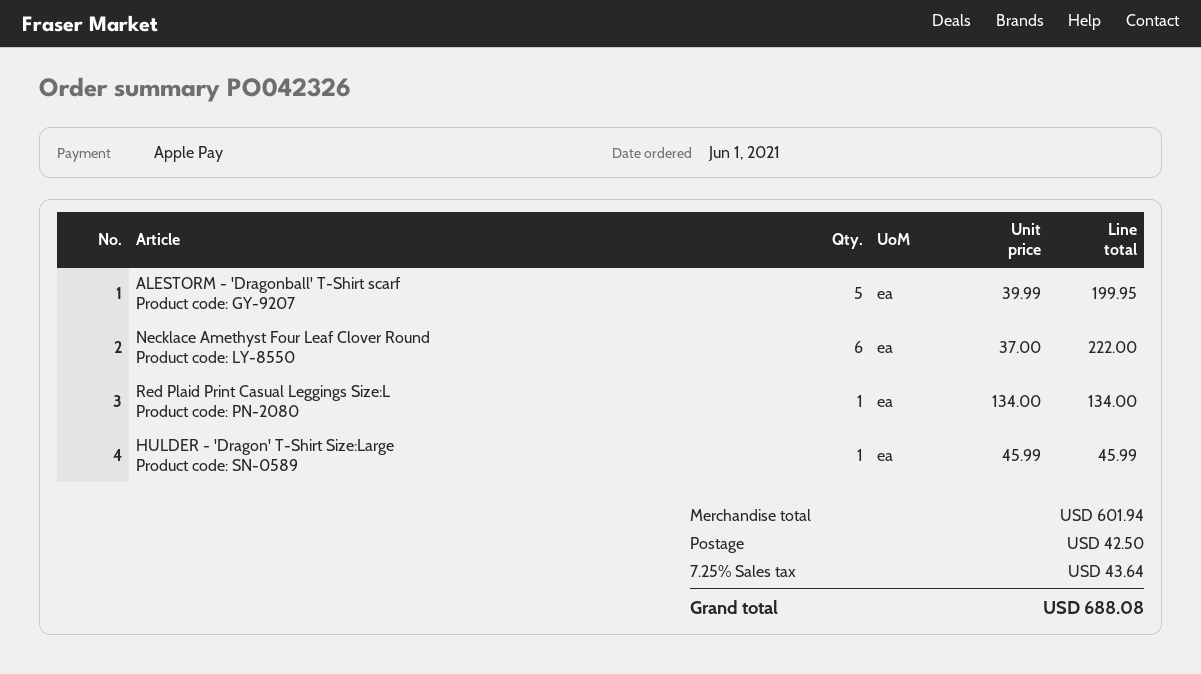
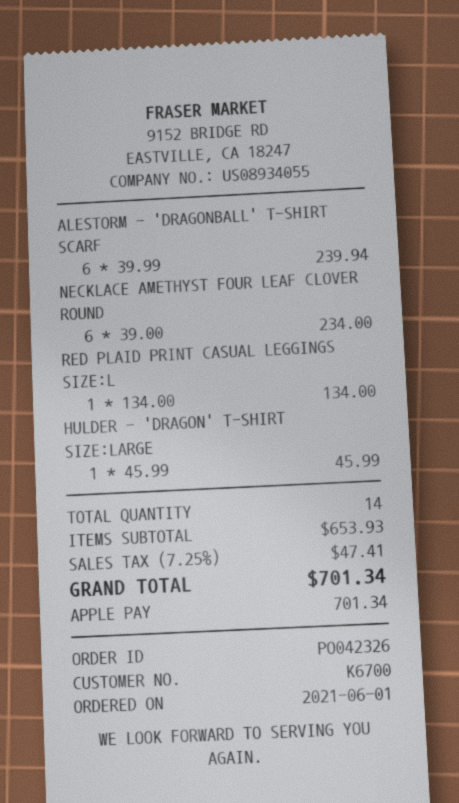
ALESTORM - 'Dragonball' T-Shirt scarf: 5 x 39.99 = 199.95 -> 6 x 39.99 = 239.94
Necklace Amethyst Four Leaf Clover Round: 6 x 37.00 = 222.00 -> 6 x 39.00 = 234.00
subtotal: 601.94 -> 653.93
shipping: 42.50 -> none
tax: 7.25% = 43.64 -> 7.25% = 47.41
total: 688.08 -> 701.34

